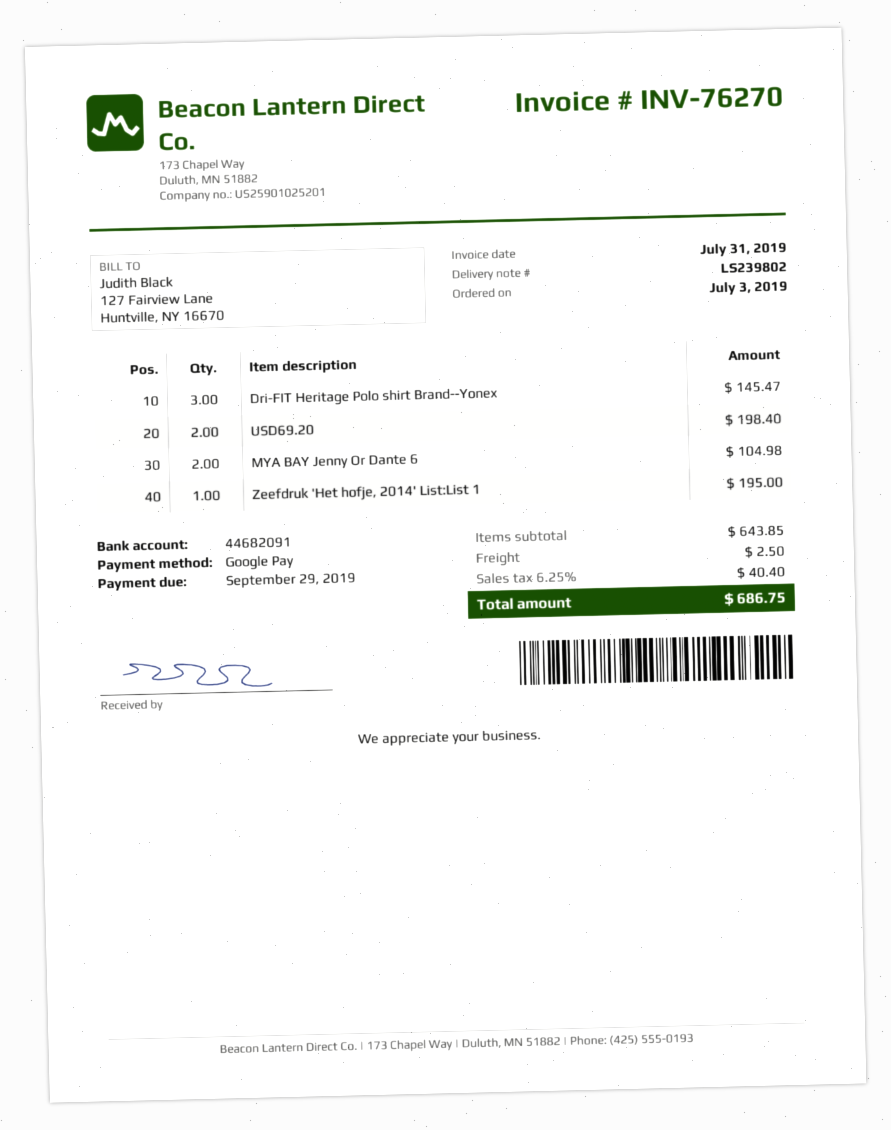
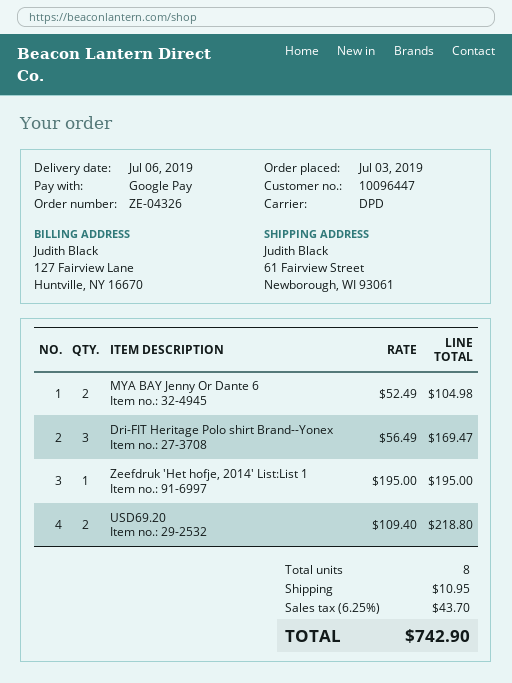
Dri-FIT Heritage Polo shirt Brand--Yonex: 3 for 145.47 -> 3 for 169.47
USD69.20: 2 for 198.40 -> 2 for 218.80
shipping: 2.50 -> 10.95
tax: 6.25% = 40.40 -> 6.25% = 43.70
total: 686.75 -> 742.90

